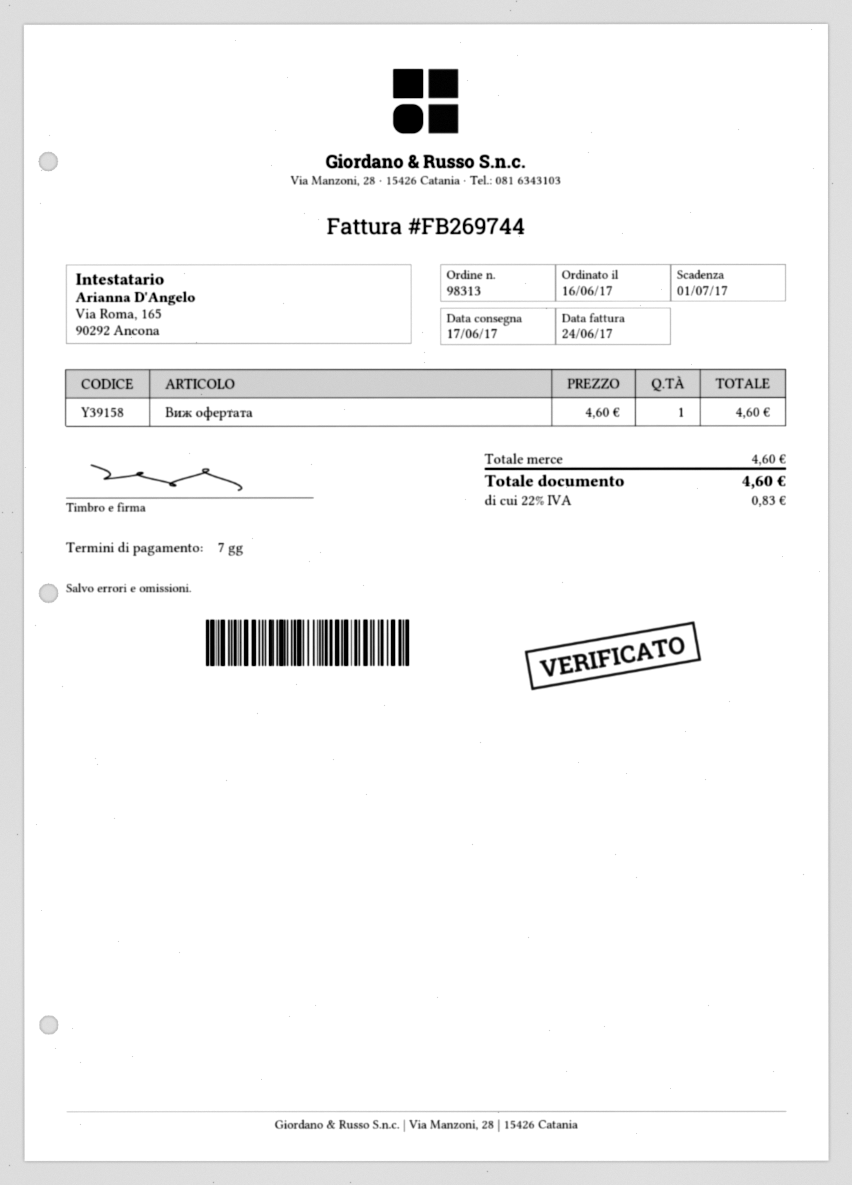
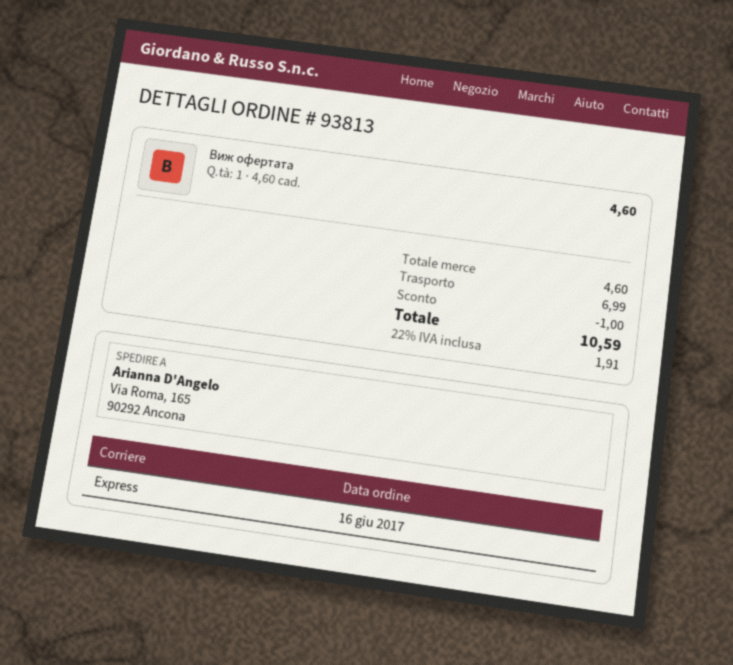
order number: 98313 -> 93813
discount: none -> 1.00
shipping: none -> 6.99
tax: 22% = 0.83 -> 22% = 1.91
total: 4.60 -> 10.59

